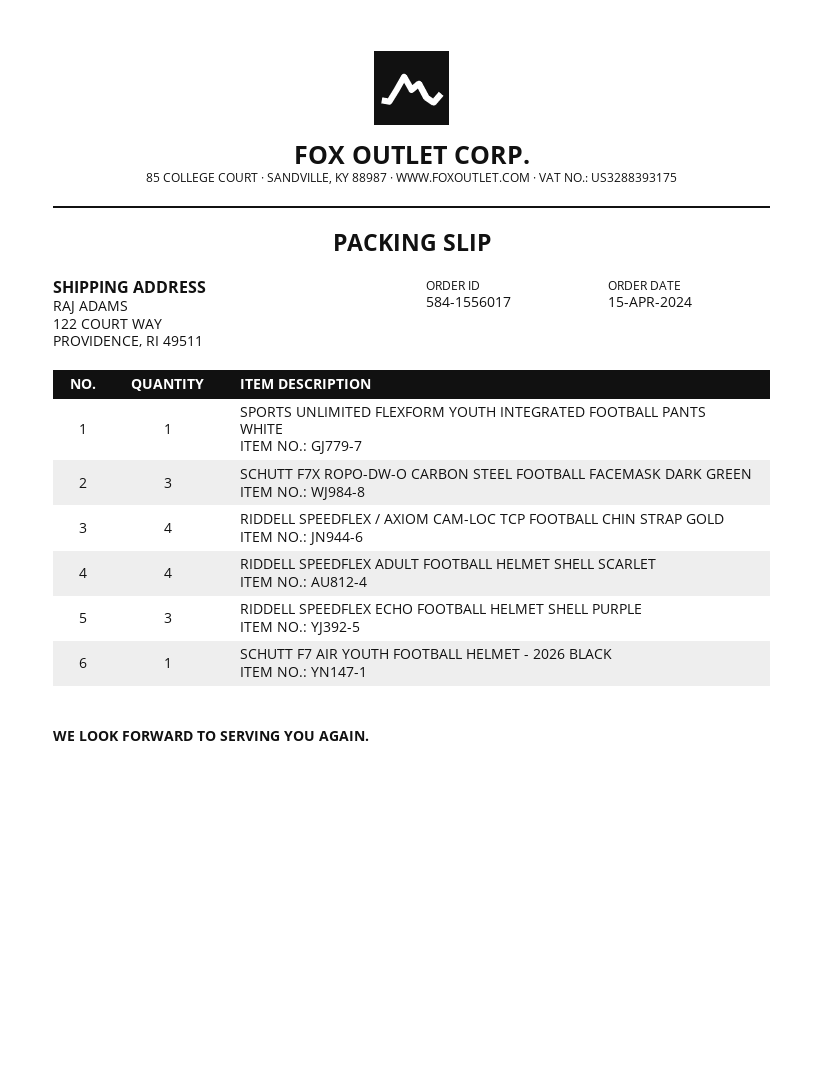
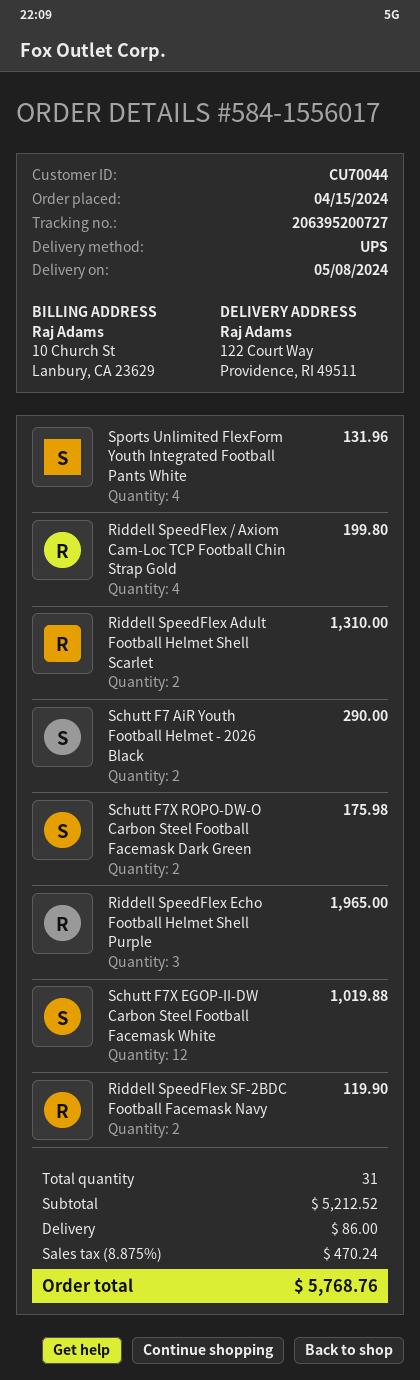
SPORTS UNLIMITED FLEXFORM YOUTH INTEGRATED FOOTBALL PANTS WHITE: 1 -> 4
SCHUTT F7X ROPO-DW-O CARBON STEEL FOOTBALL FACEMASK DARK GREEN: 3 -> 2
RIDDELL SPEEDFLEX ADULT FOOTBALL HELMET SHELL SCARLET: 4 -> 2
SCHUTT F7 AIR YOUTH FOOTBALL HELMET - 2026 BLACK: 1 -> 2
Schutt F7X EGOP-II-DW Carbon Steel Football Facemask White: none -> 12
Riddell SpeedFlex SF-2BDC Football Facemask Navy: none -> 2

